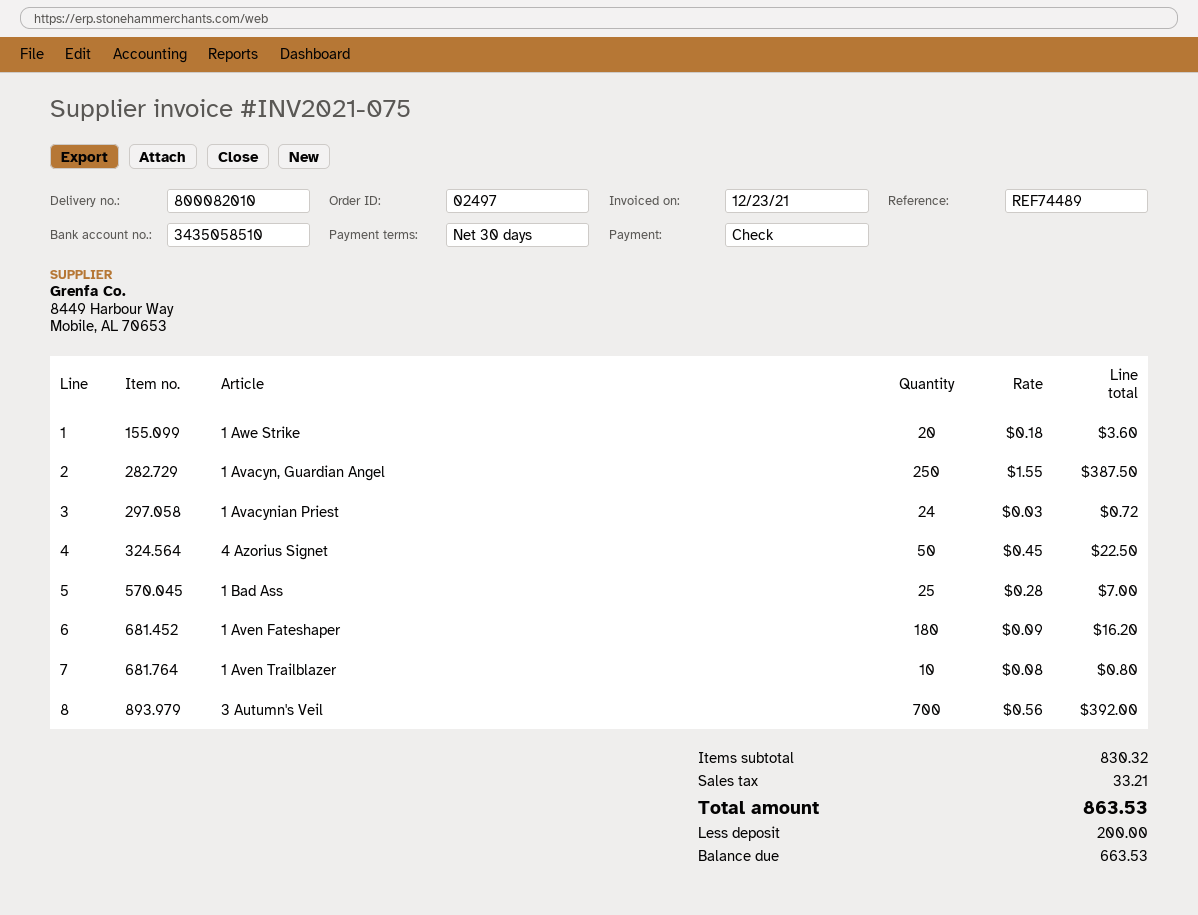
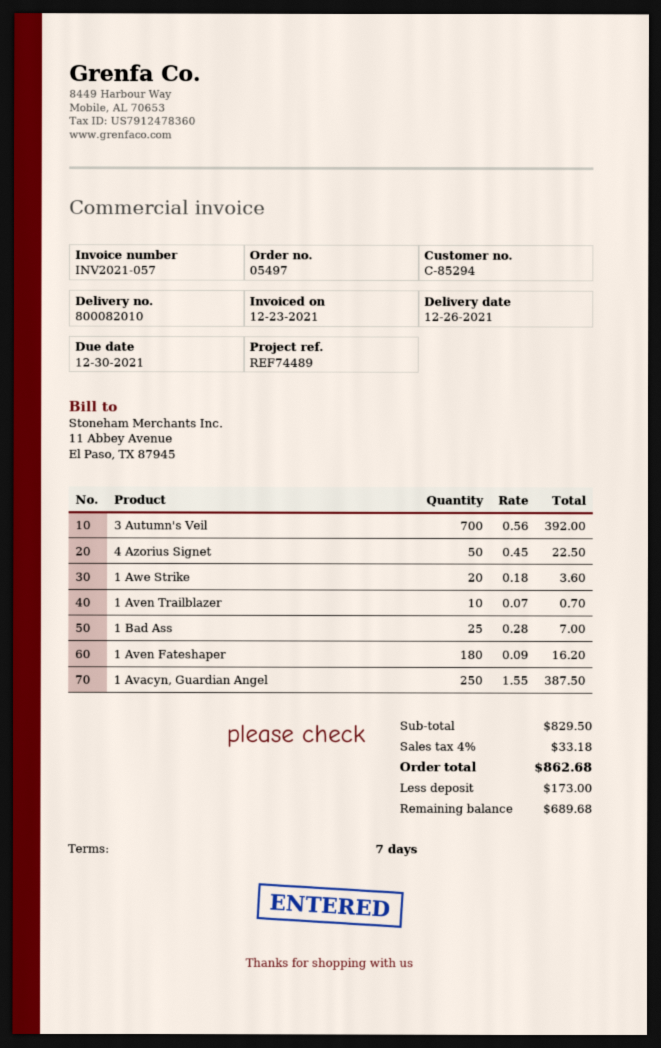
order number: 02497 -> 05497
invoice number: INV2021-075 -> INV2021-057
payment terms: 30 days -> 7 days
1 Avacynian Priest: 24 x 0.03 = 0.72 -> none
1 Aven Trailblazer: 10 x 0.08 = 0.80 -> 10 x 0.07 = 0.70
subtotal: 830.32 -> 829.50
tax: 33.21 -> 33.18
total: 863.53 -> 862.68
deposit: 200.00 -> 173.00
balance: 663.53 -> 689.68

